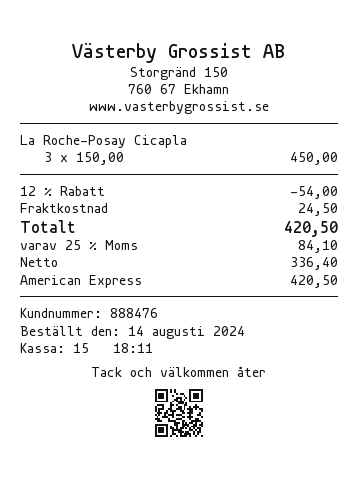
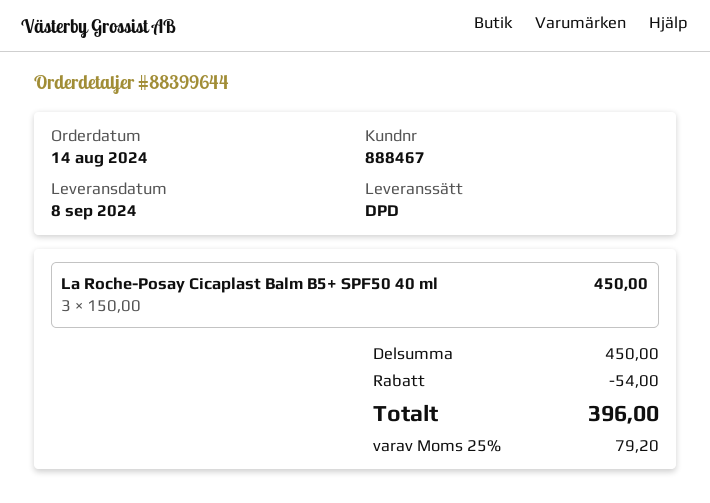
customer number: 888476 -> 888467
shipping: 24.50 -> none
tax: 25% = 84.10 -> 25% = 79.20
total: 420.50 -> 396.00

